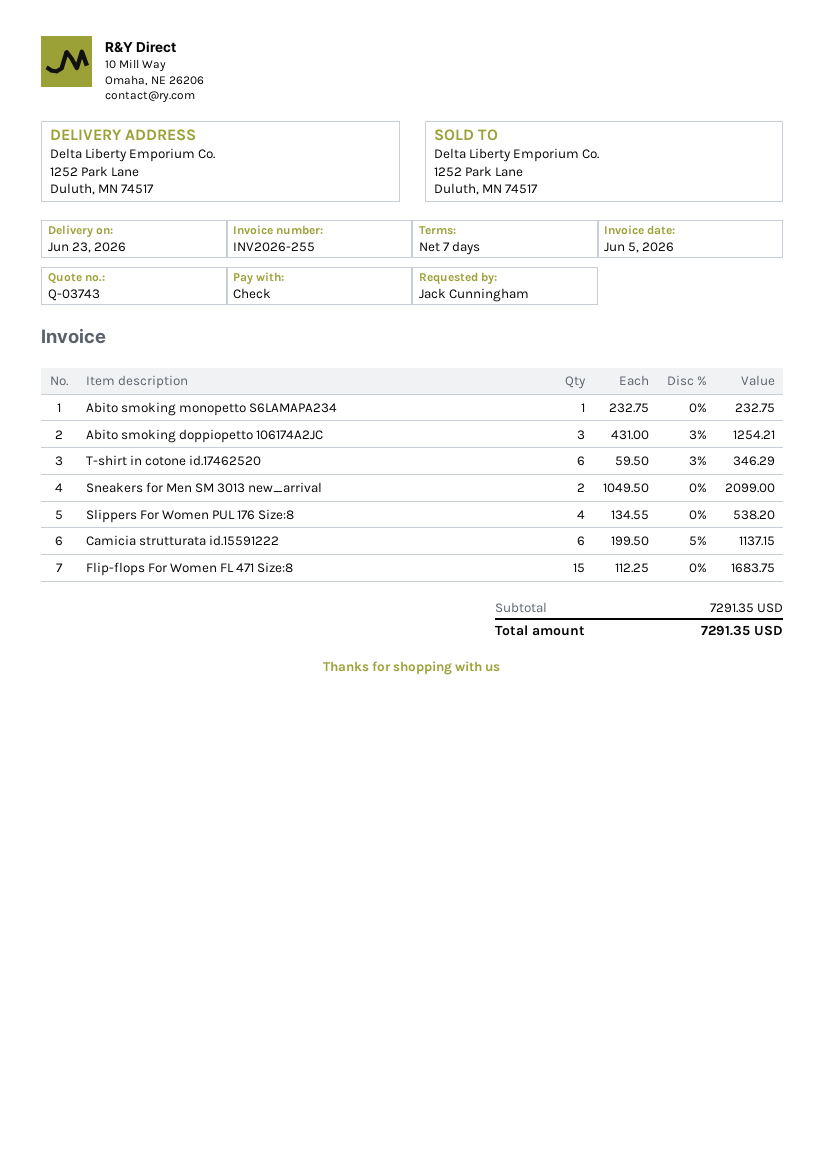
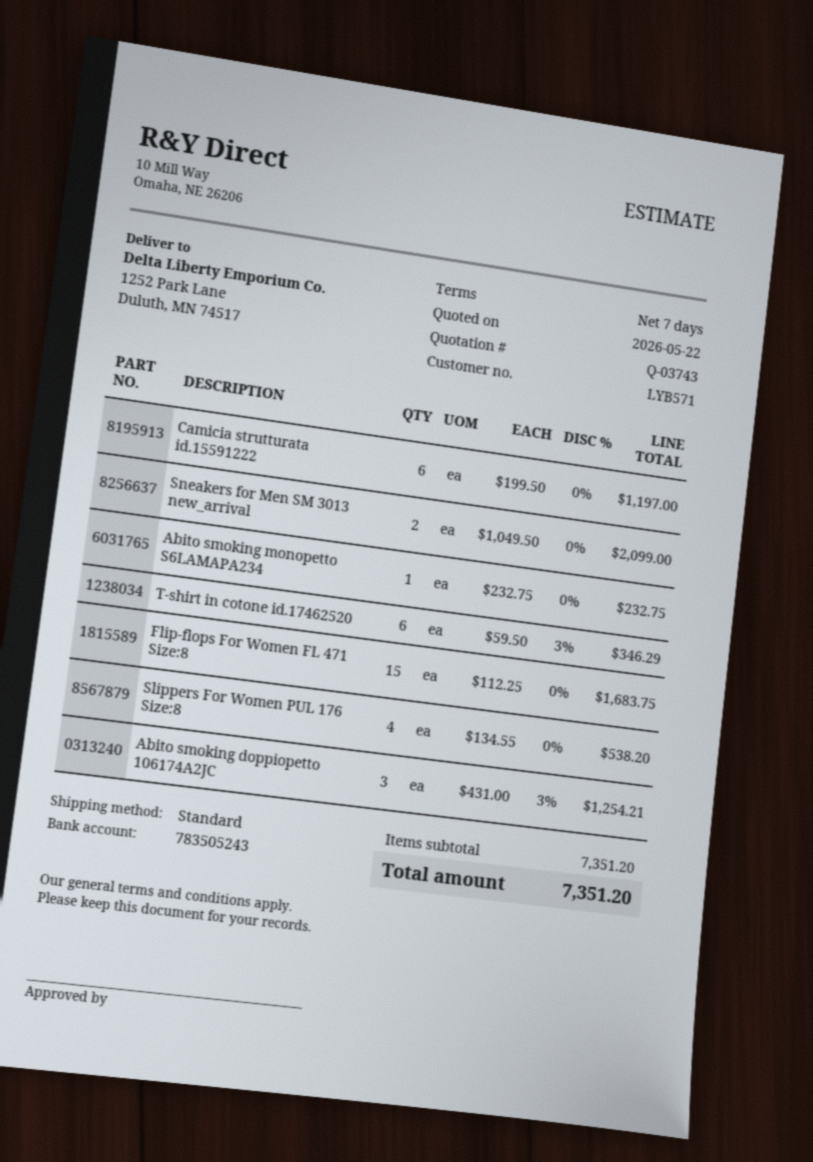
Camicia strutturata id.15591222: 6 x 199.50 - 5% = 1137.15 -> 6 x 199.50 = 1197.00
subtotal: 7291.35 -> 7351.20
total: 7291.35 -> 7351.20

